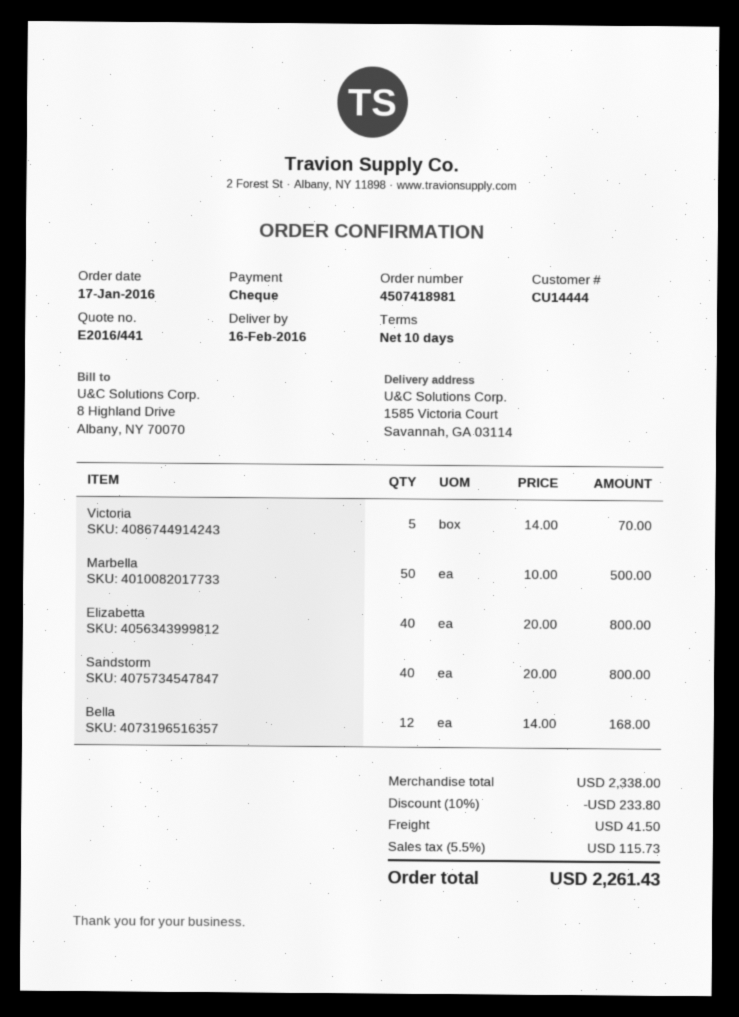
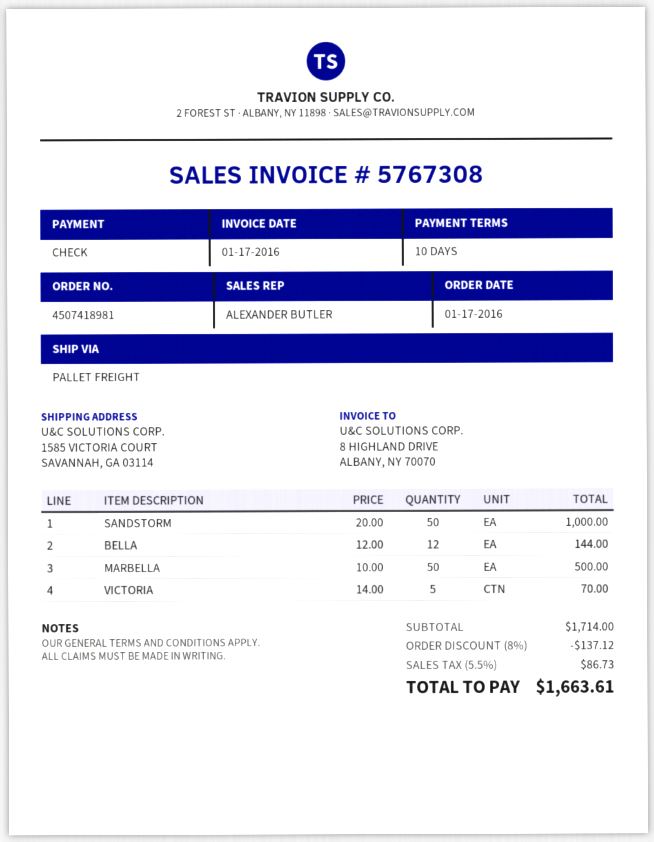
Elizabetta: 40 x 20.00 = 800.00 -> none
Sandstorm: 40 x 20.00 = 800.00 -> 50 x 20.00 = 1000.00
Bella: 12 x 14.00 = 168.00 -> 12 x 12.00 = 144.00
subtotal: 2338.00 -> 1714.00
discount: 10% = 233.80 -> 8% = 137.12
shipping: 41.50 -> none
tax: 5.5% = 115.73 -> 5.5% = 86.73
total: 2261.43 -> 1663.61

